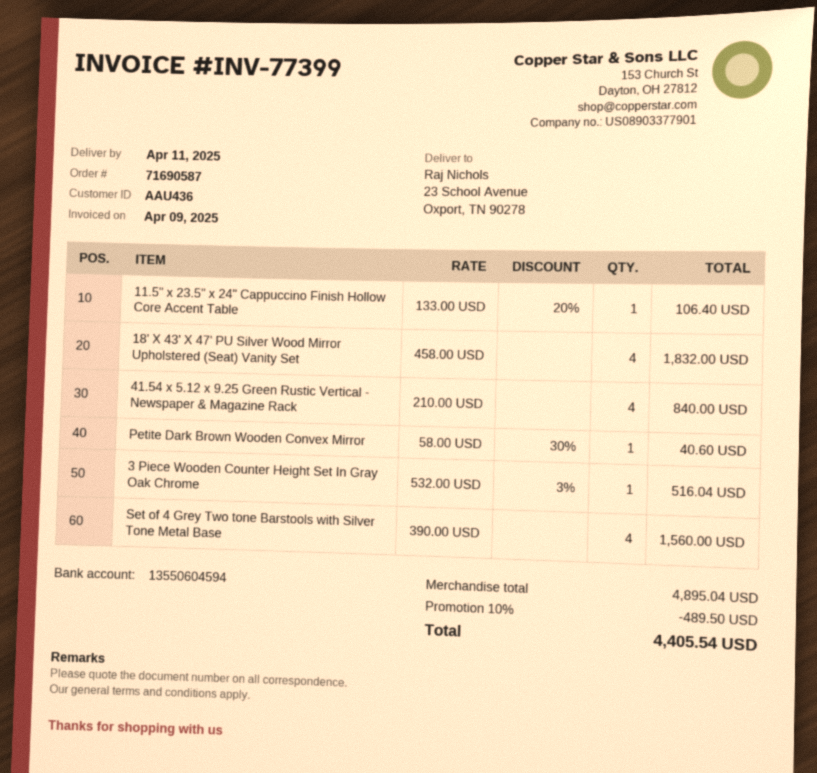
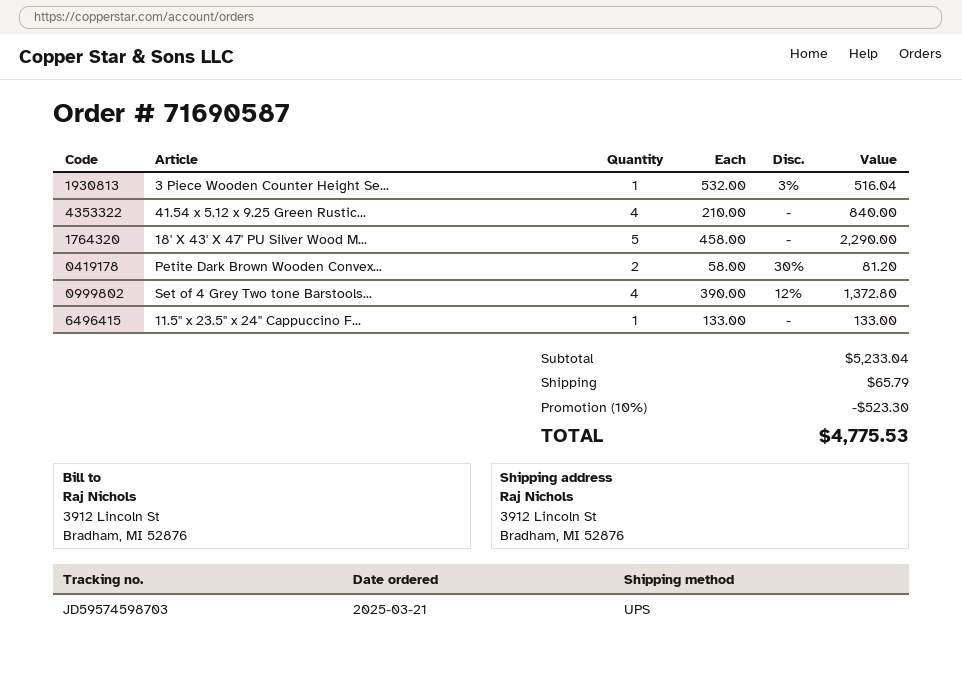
ship to: 23 School Avenue, Oxport, TN 90278 -> 3912 Lincoln St, Bradham, MI 52876
11.5" x 23.5" x 24" Cappuccino Finish Hollow Core Accent Table: 1 x 133.00 - 20% = 106.40 -> 1 x 133.00 = 133.00
18' X 43' X 47' PU Silver Wood Mirror Upholstered (Seat) Vanity Set: 4 x 458.00 = 1832.00 -> 5 x 458.00 = 2290.00
Petite Dark Brown Wooden Convex Mirror: 1 x 58.00 - 30% = 40.60 -> 2 x 58.00 - 30% = 81.20
Set of 4 Grey Two tone Barstools with Silver Tone Metal Base: 4 x 390.00 = 1560.00 -> 4 x 390.00 - 12% = 1372.80
subtotal: 4895.04 -> 5233.04
discount: 10% = 489.50 -> 10% = 523.30
shipping: none -> 65.79
total: 4405.54 -> 4775.53

